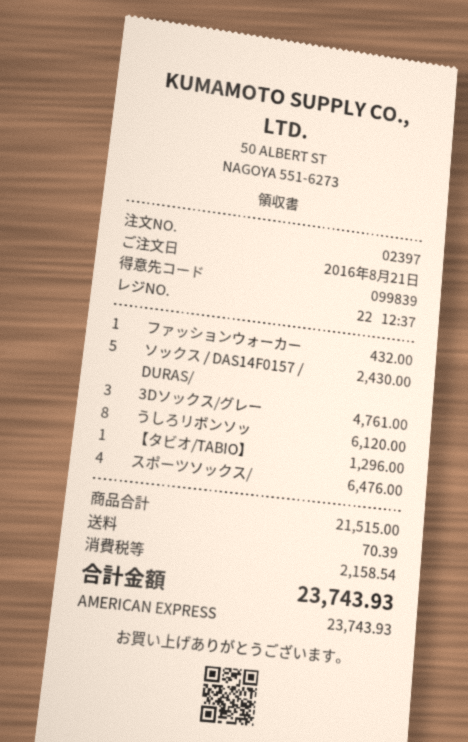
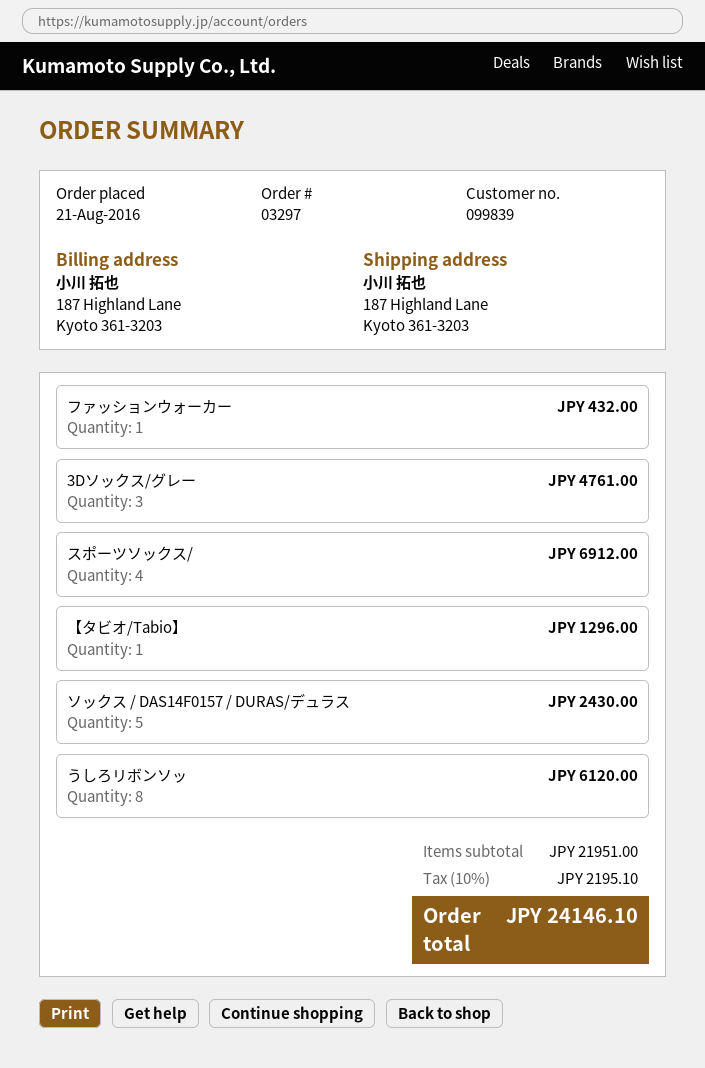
order number: 02397 -> 03297
スポーツソックス/: 4 for 6476.00 -> 4 for 6912.00
subtotal: 21515.00 -> 21951.00
shipping: 70.39 -> none
tax: 2158.54 -> 2195.10
total: 23743.93 -> 24146.10

